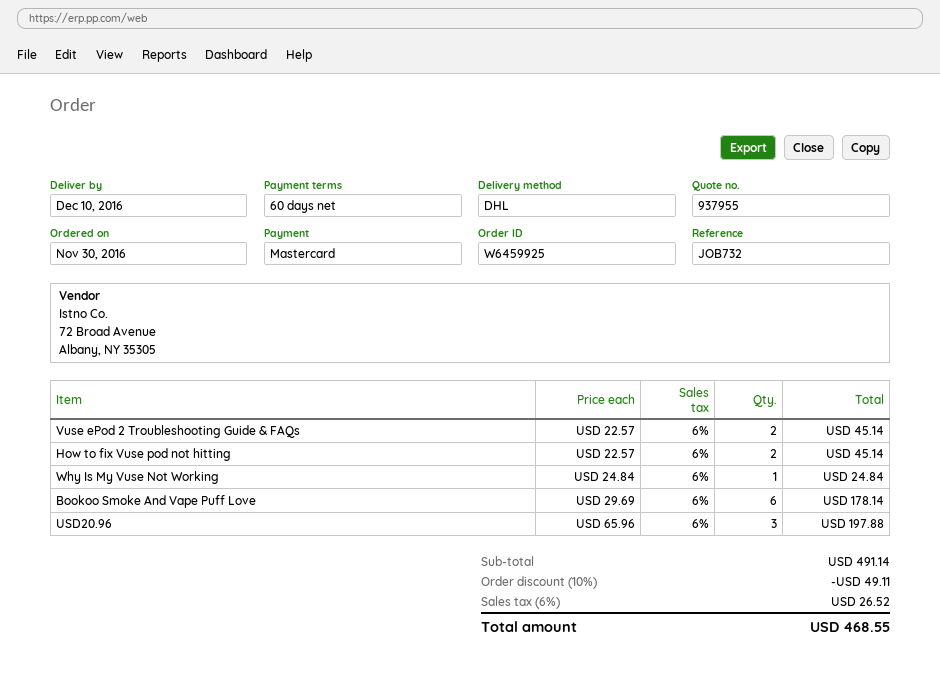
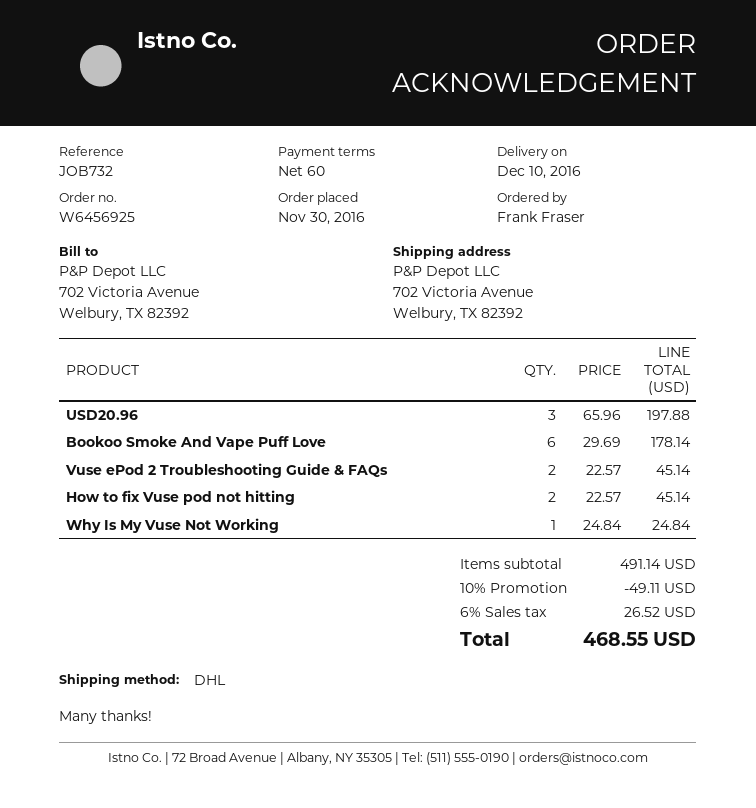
order number: W6459925 -> W6456925

